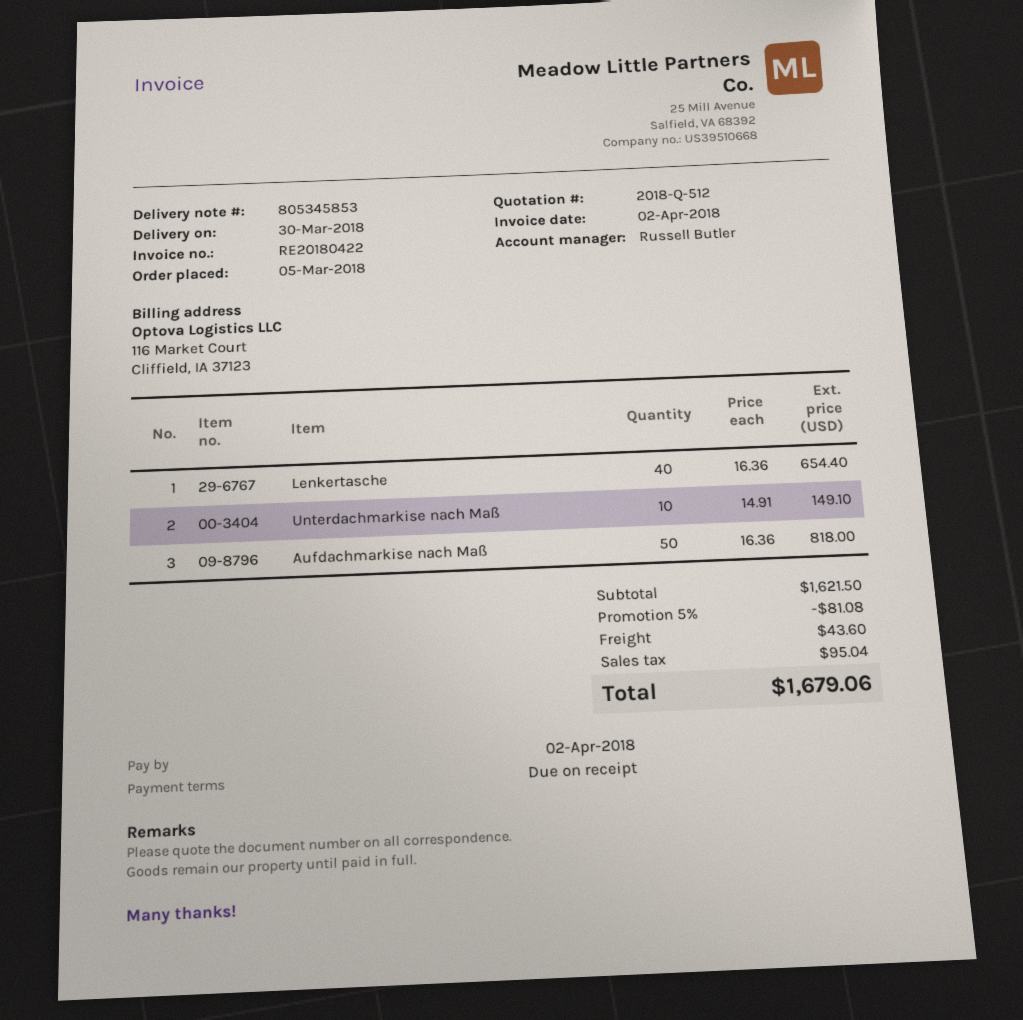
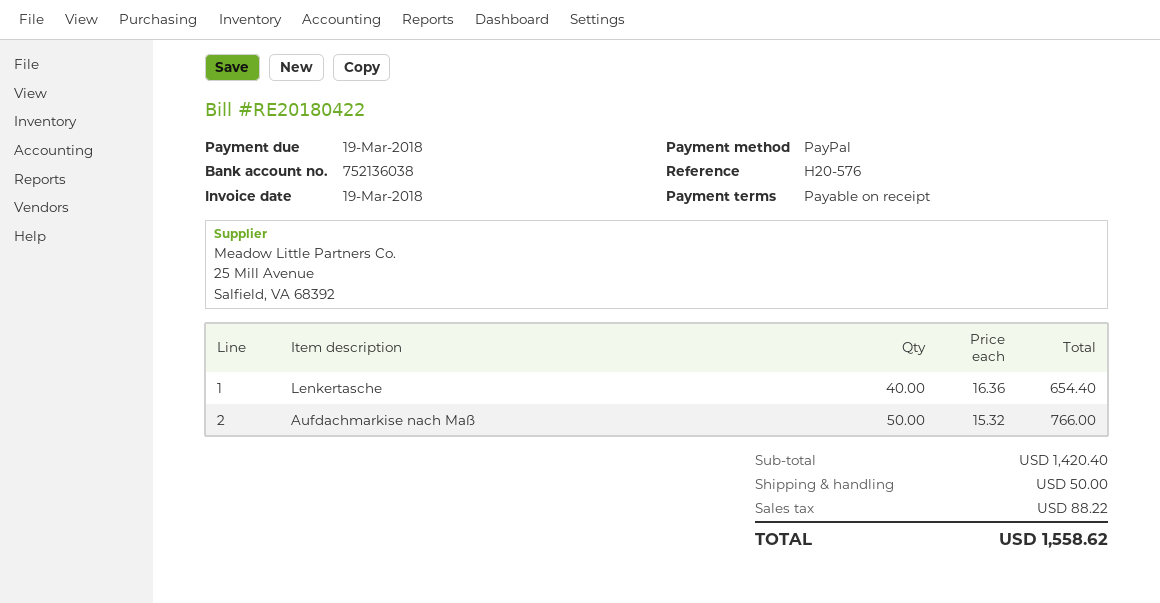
invoice date: 2018-04-02 -> 2018-03-19
due date: 2018-04-02 -> 2018-03-19
Unterdachmarkise nach Maß: 10 x 14.91 = 149.10 -> none
Aufdachmarkise nach Maß: 50 x 16.36 = 818.00 -> 50 x 15.32 = 766.00
subtotal: 1621.50 -> 1420.40
discount: 5% = 81.08 -> none
shipping: 43.60 -> 50.00
tax: 95.04 -> 88.22
total: 1679.06 -> 1558.62

